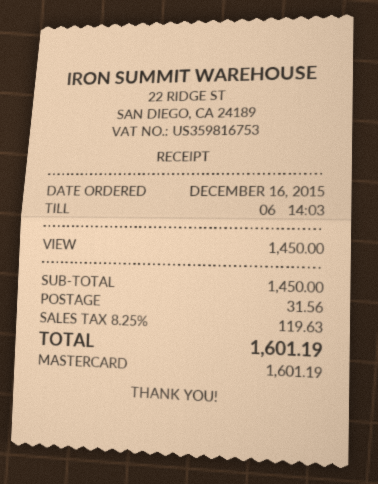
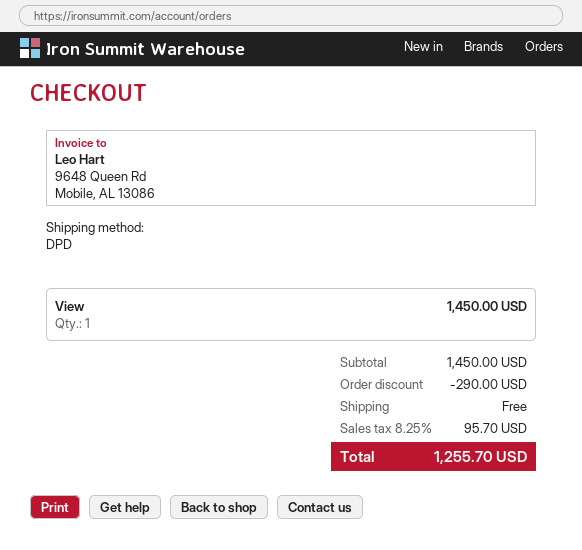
discount: none -> 290.00
shipping: 31.56 -> 0.00
tax: 8.25% = 119.63 -> 8.25% = 95.70
total: 1601.19 -> 1255.70

